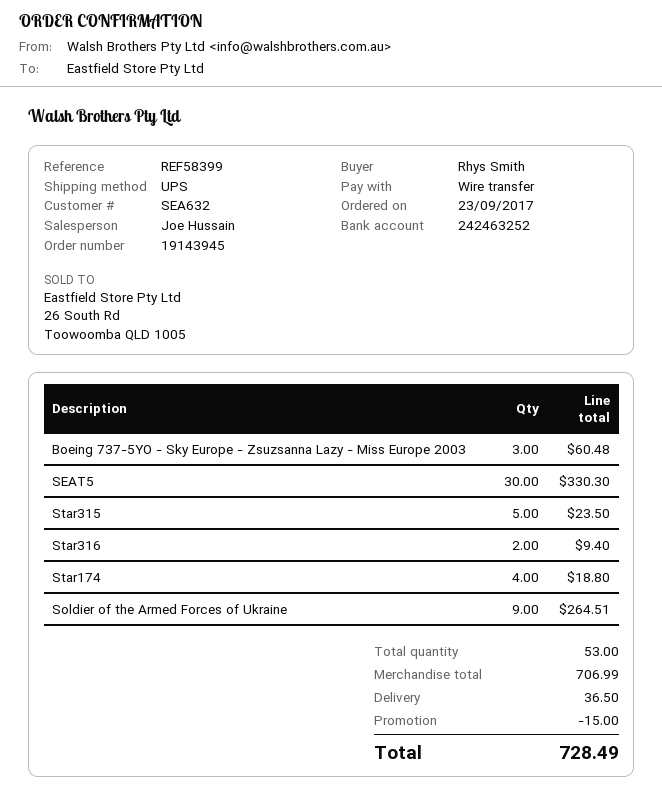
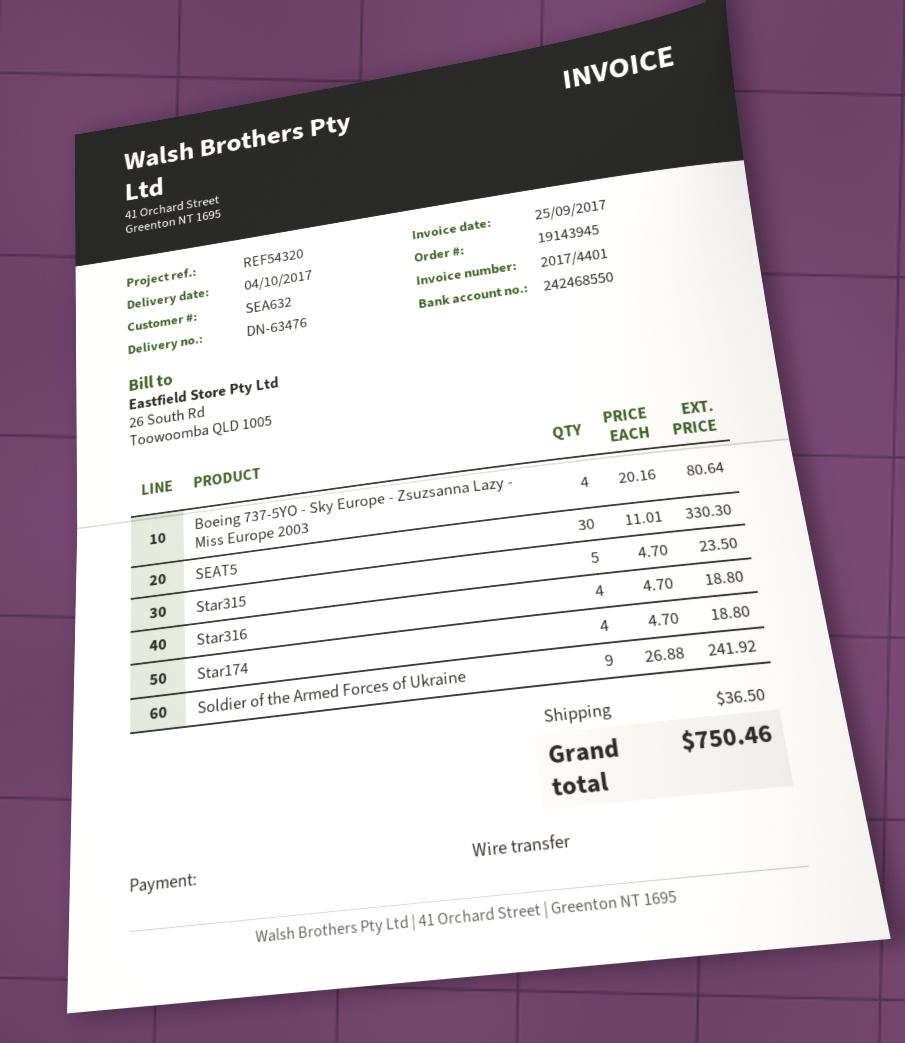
reference: REF58399 -> REF54320
bank account: 242463252 -> 242468550
Boeing 737-5YO - Sky Europe - Zsuzsanna Lazy - Miss Europe 2003: 3 for 60.48 -> 4 for 80.64
Star316: 2 for 9.40 -> 4 for 18.80
Soldier of the Armed Forces of Ukraine: 9 for 264.51 -> 9 for 241.92
discount: 15.00 -> none
total: 728.49 -> 750.46

